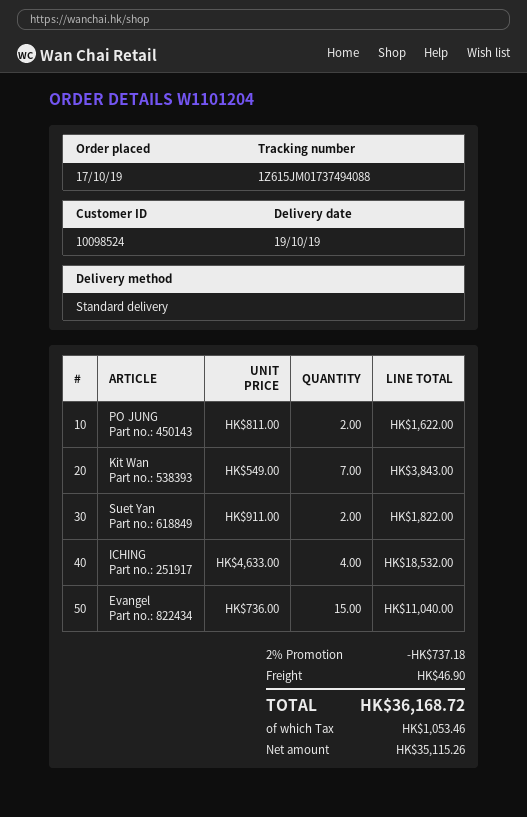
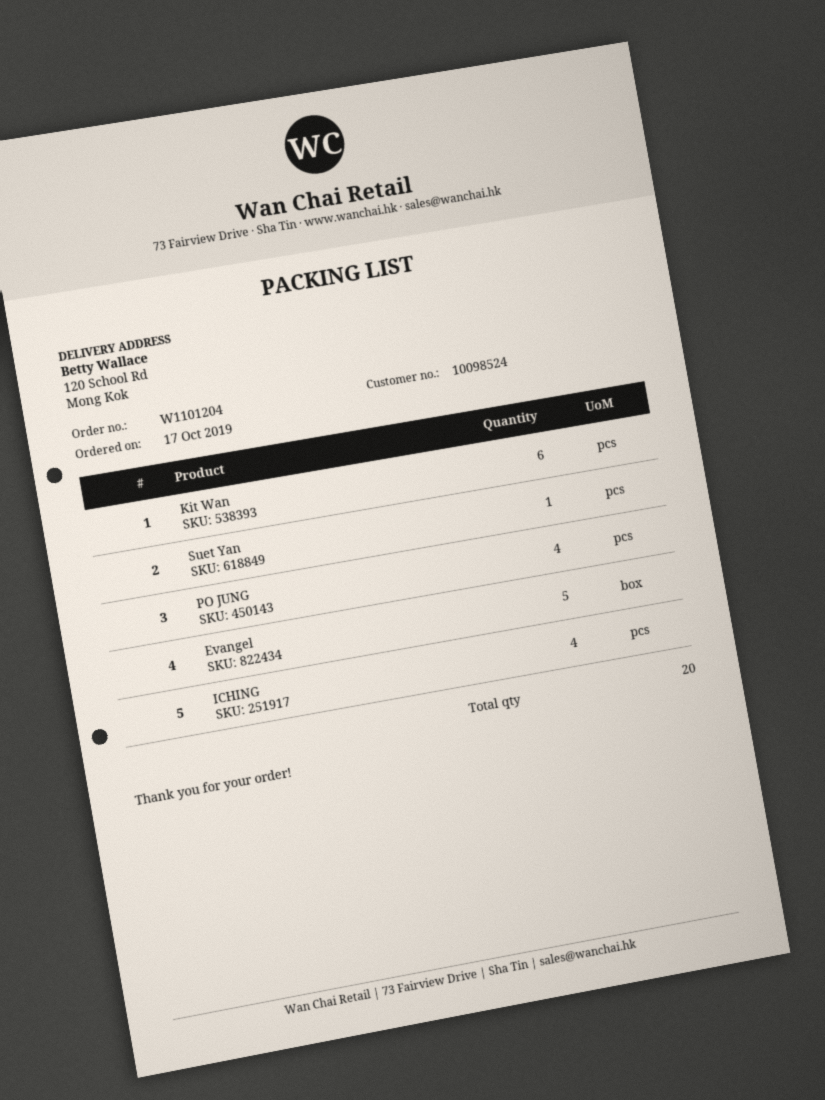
PO JUNG: 2 -> 4
Kit Wan: 7 -> 6
Suet Yan: 2 -> 1
Evangel: 15 -> 5

